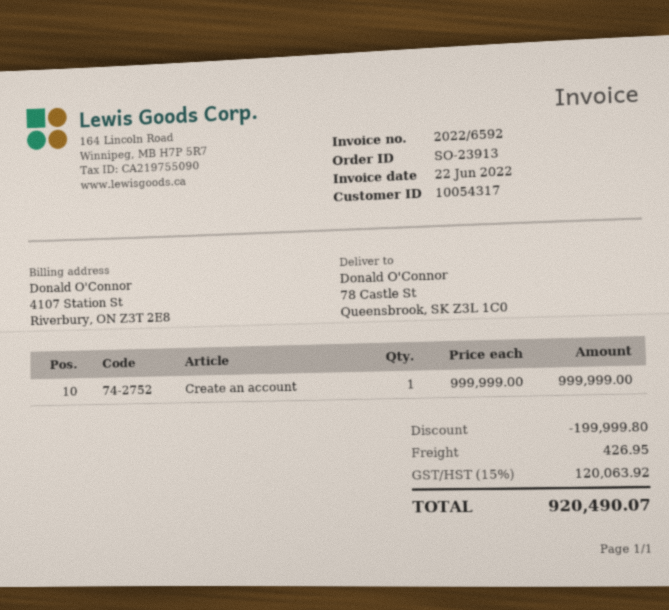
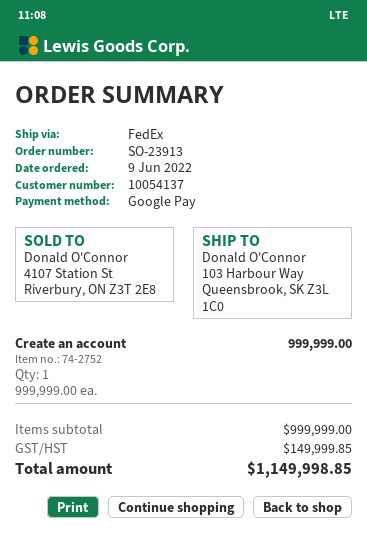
customer number: 10054317 -> 10054137
ship to: 78 Castle St, Queensbrook, SK Z3L 1C0 -> 103 Harbour Way, Queensbrook, SK Z3L 1C0
discount: 199999.80 -> none
shipping: 426.95 -> none
tax: 120063.92 -> 149999.85
total: 920490.07 -> 1149998.85

